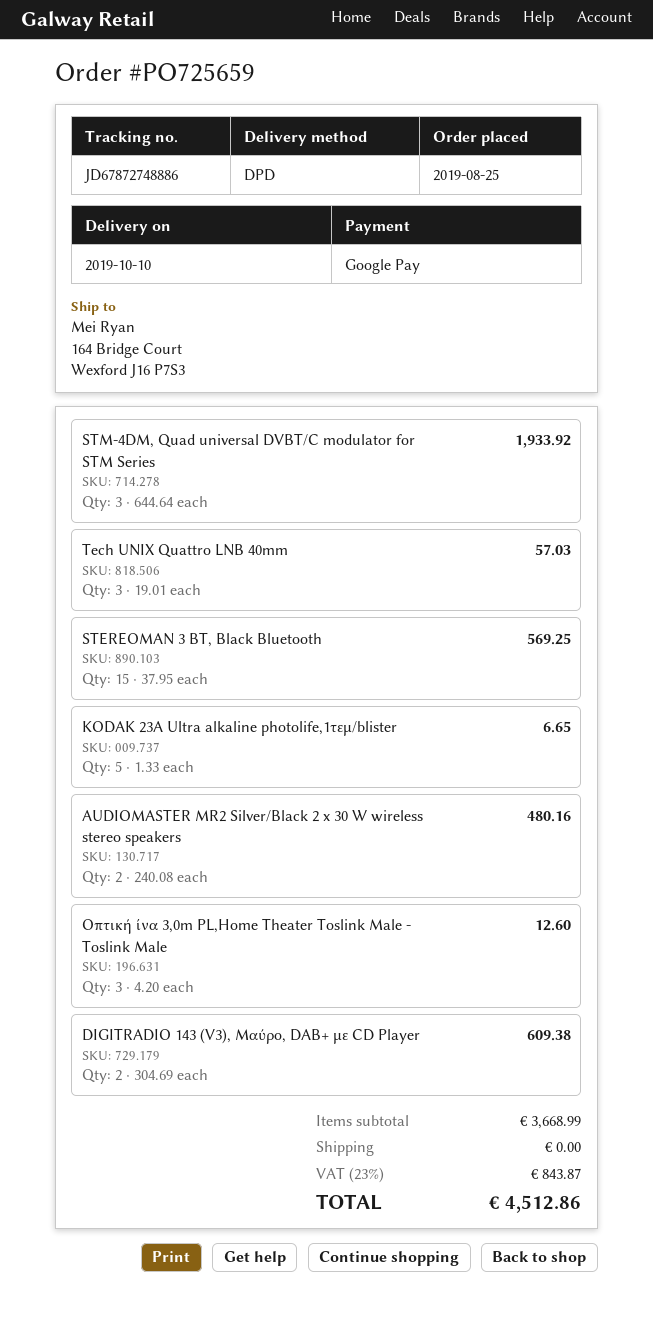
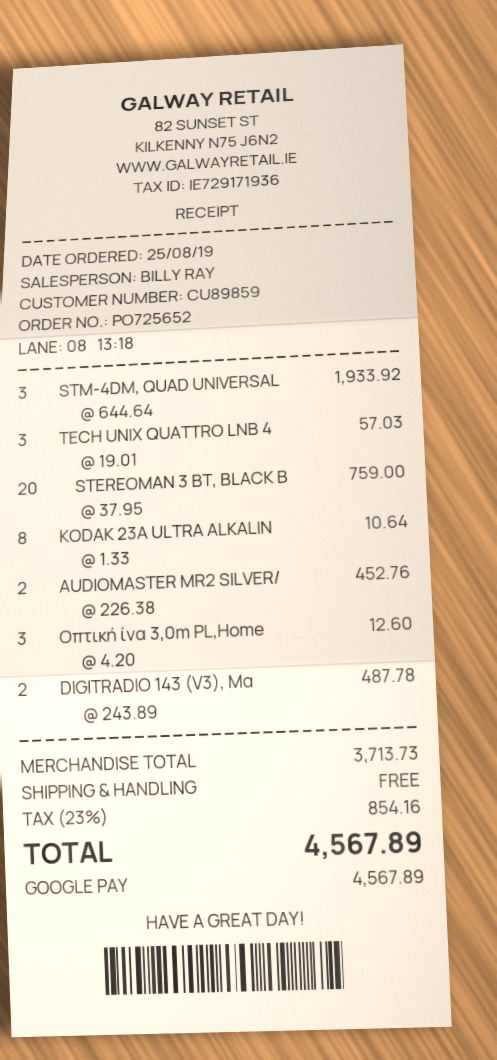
order number: PO725659 -> PO725652
STEREOMAN 3 BT, Black Bluetooth: 15 x 37.95 = 569.25 -> 20 x 37.95 = 759.00
KODAK 23A Ultra alkaline photolife,1τεμ/blister: 5 x 1.33 = 6.65 -> 8 x 1.33 = 10.64
AUDIOMASTER MR2 Silver/Black 2 x 30 W wireless stereo speakers: 2 x 240.08 = 480.16 -> 2 x 226.38 = 452.76
DIGITRADIO 143 (V3), Μαύρο, DAB+ με CD Player: 2 x 304.69 = 609.38 -> 2 x 243.89 = 487.78
subtotal: 3668.99 -> 3713.73
tax: 23% = 843.87 -> 23% = 854.16
total: 4512.86 -> 4567.89

